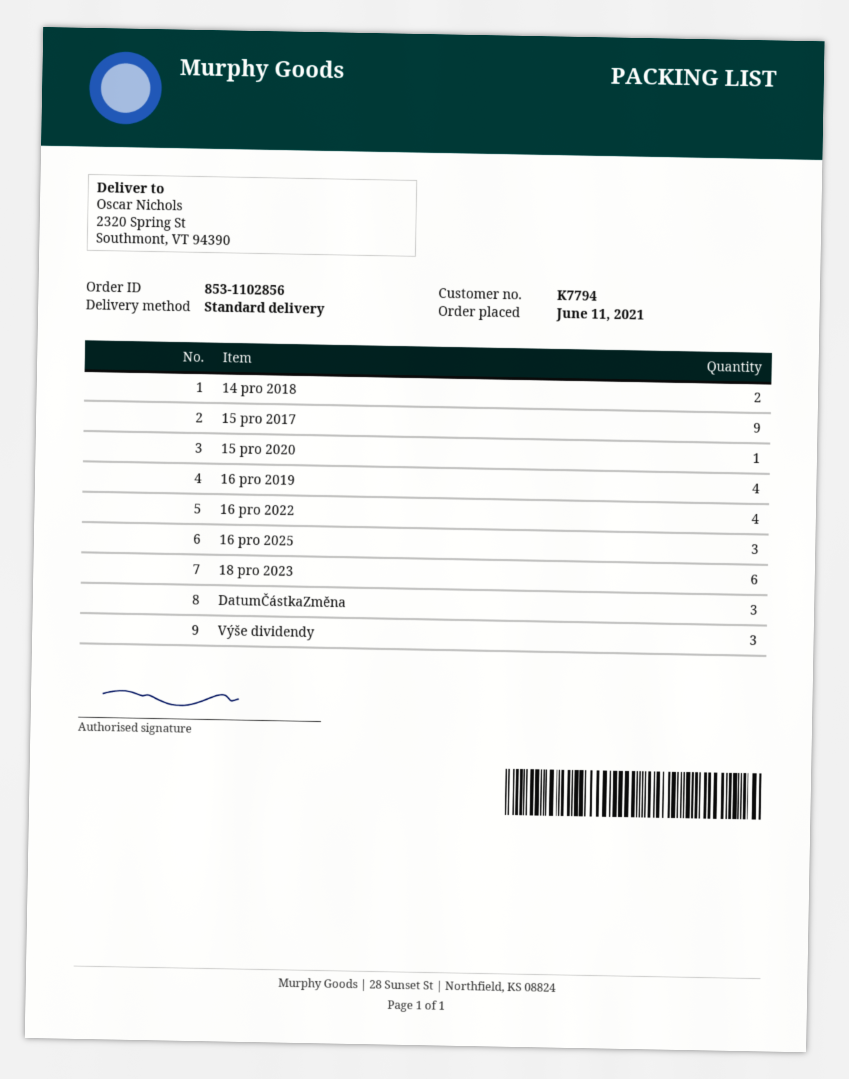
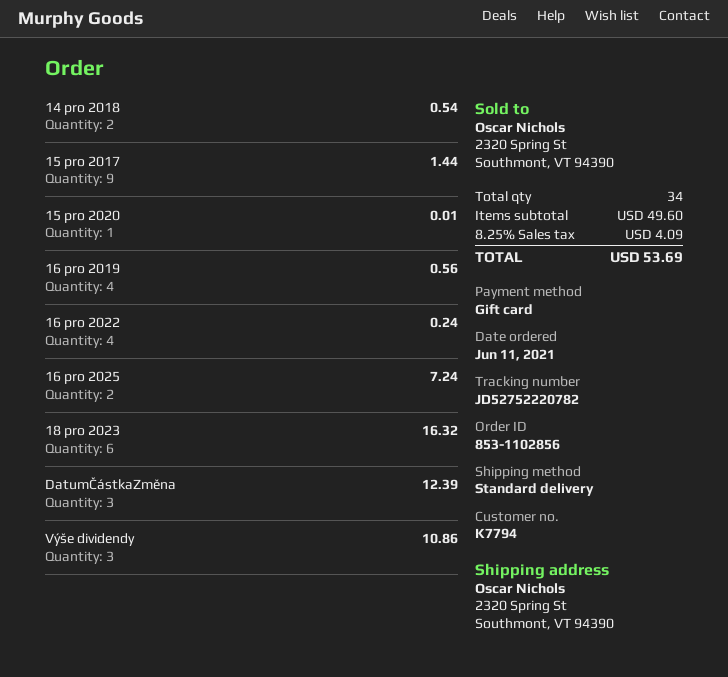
16 pro 2025: 3 -> 2

